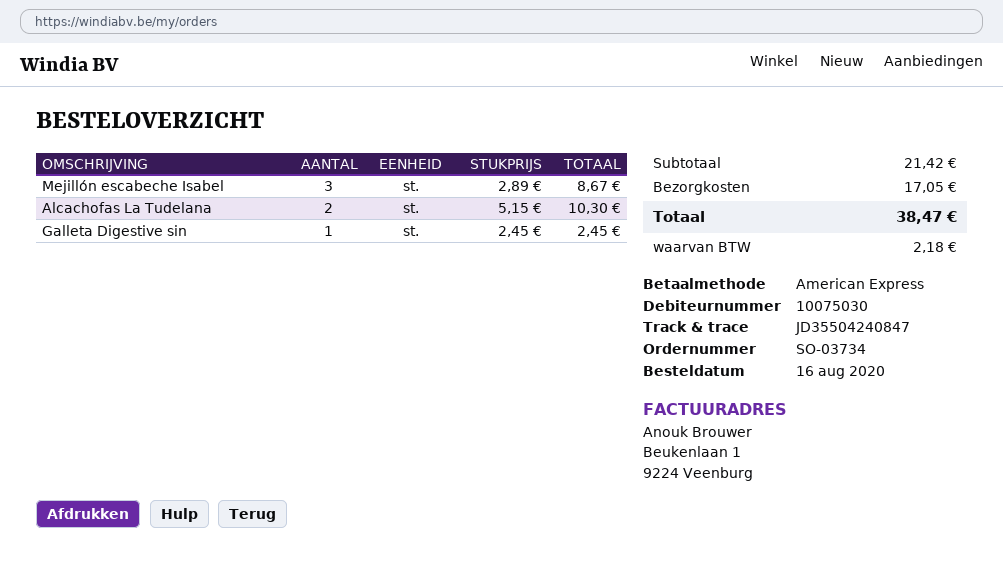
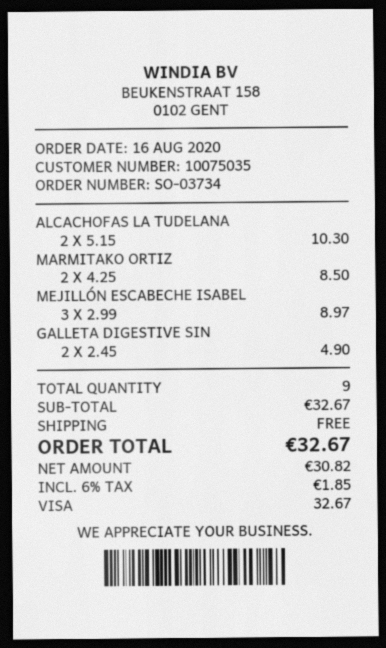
customer number: 10075030 -> 10075035
payment method: American Express -> Visa
Mejillón escabeche Isabel: 3 x 2.89 = 8.67 -> 3 x 2.99 = 8.97
Galleta Digestive sin: 1 x 2.45 = 2.45 -> 2 x 2.45 = 4.90
MARMITAKO ORTIZ: none -> 2 x 4.25 = 8.50
subtotal: 21.42 -> 32.67
shipping: 17.05 -> 0.00
tax: 2.18 -> 1.85
total: 38.47 -> 32.67

